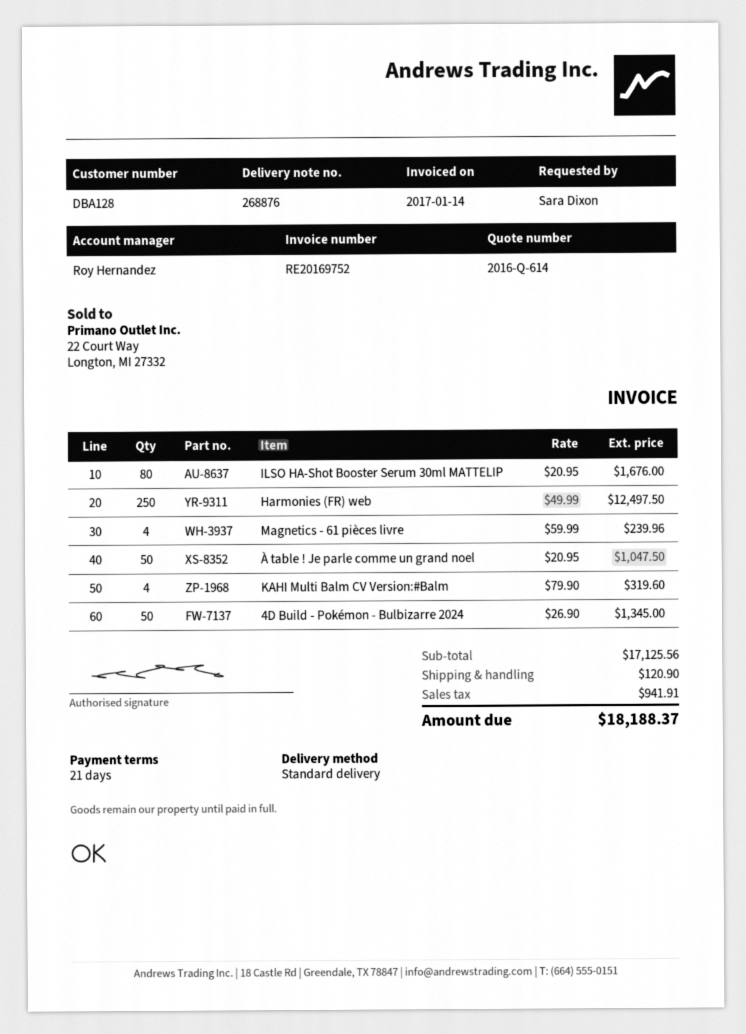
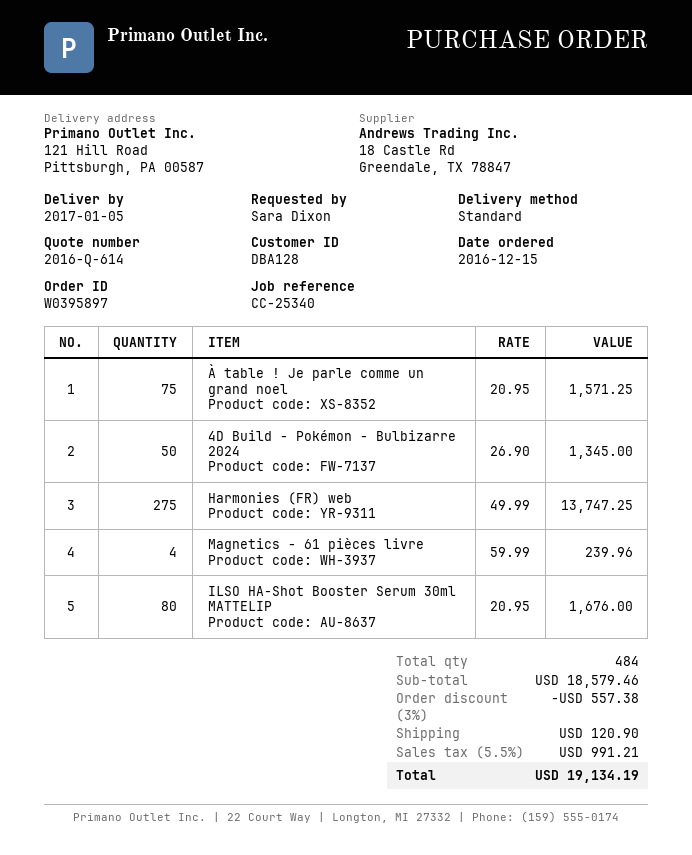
Harmonies (FR) web: 250 x 49.99 = 12497.50 -> 275 x 49.99 = 13747.25
À table ! Je parle comme un grand noel: 50 x 20.95 = 1047.50 -> 75 x 20.95 = 1571.25
KAHI Multi Balm CV Version:#Balm: 4 x 79.90 = 319.60 -> none
subtotal: 17125.56 -> 18579.46
discount: none -> 3% = 557.38
tax: 941.91 -> 991.21
total: 18188.37 -> 19134.19

